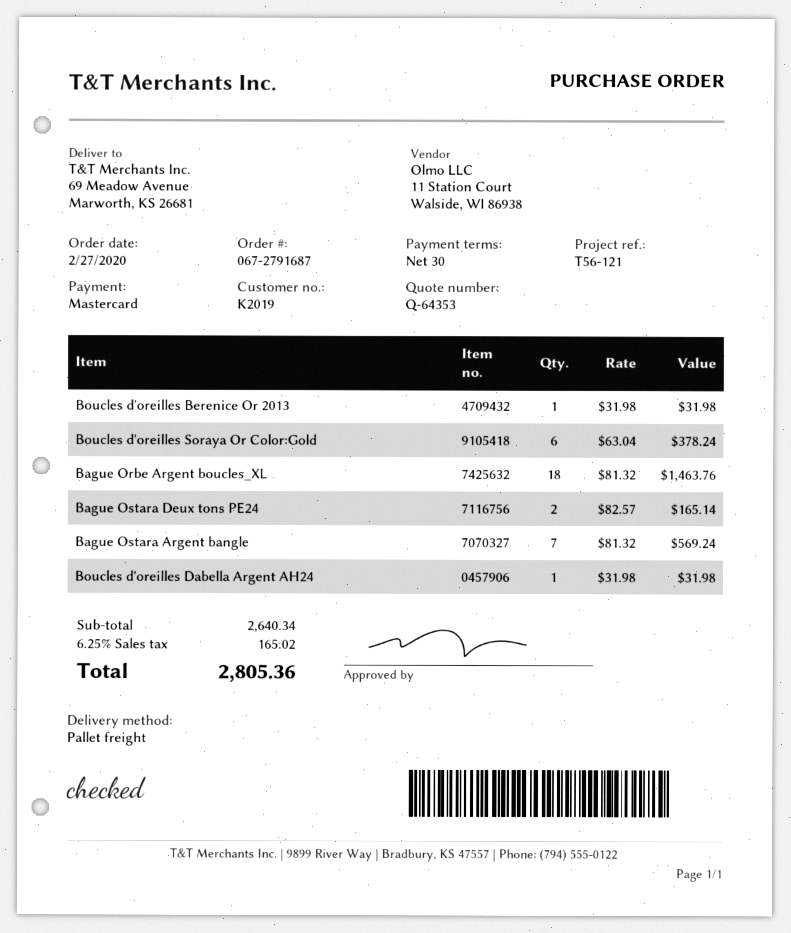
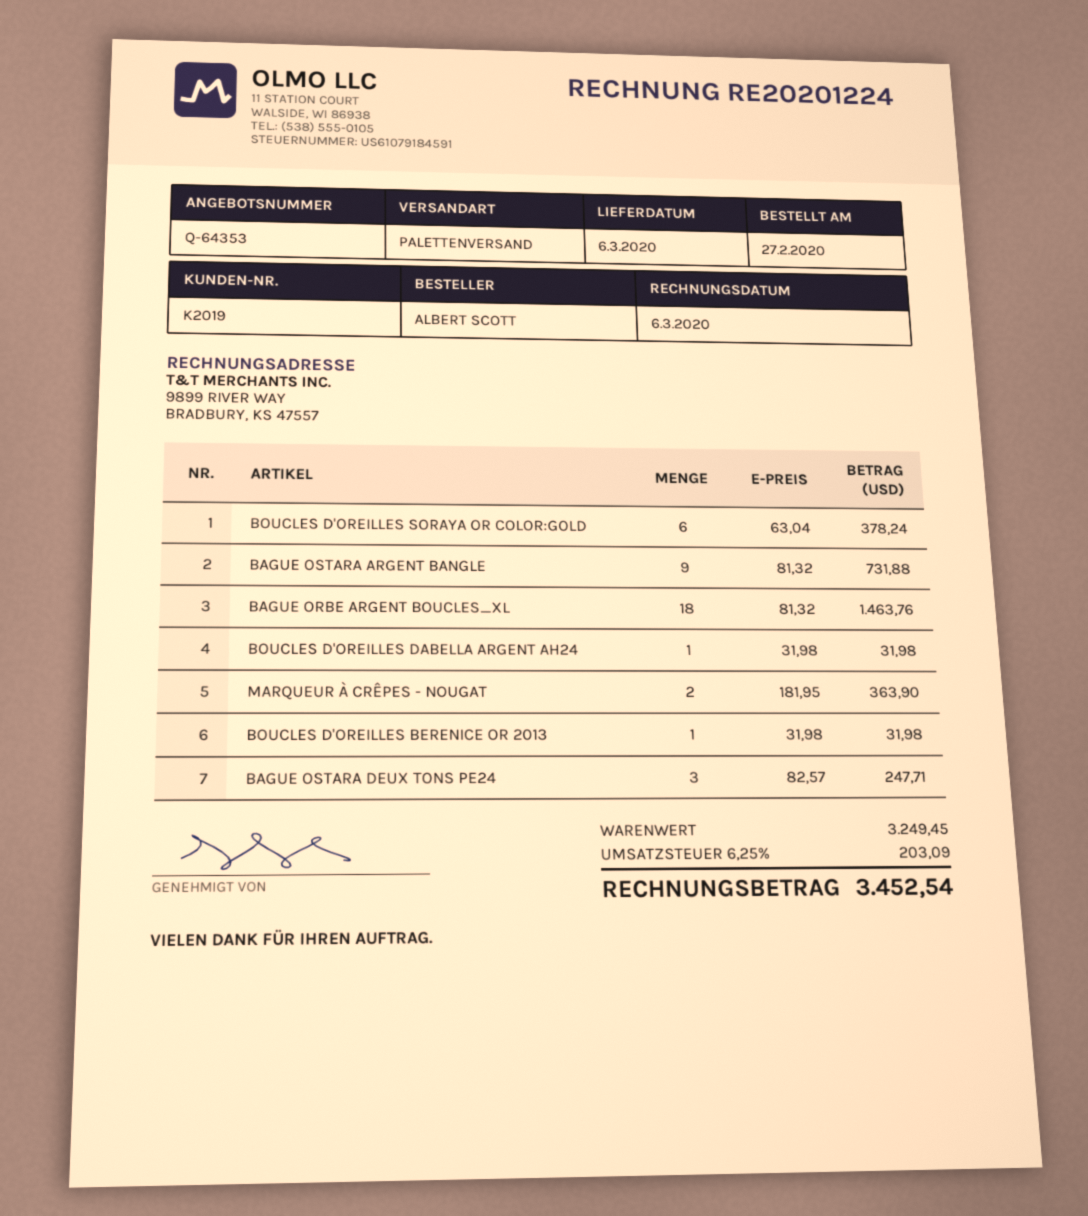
Bague Ostara Deux tons PE24: 2 x 82.57 = 165.14 -> 3 x 82.57 = 247.71
Bague Ostara Argent bangle: 7 x 81.32 = 569.24 -> 9 x 81.32 = 731.88
MARQUEUR À CRÊPES - NOUGAT: none -> 2 x 181.95 = 363.90
subtotal: 2640.34 -> 3249.45
tax: 6.25% = 165.02 -> 6.25% = 203.09
total: 2805.36 -> 3452.54

